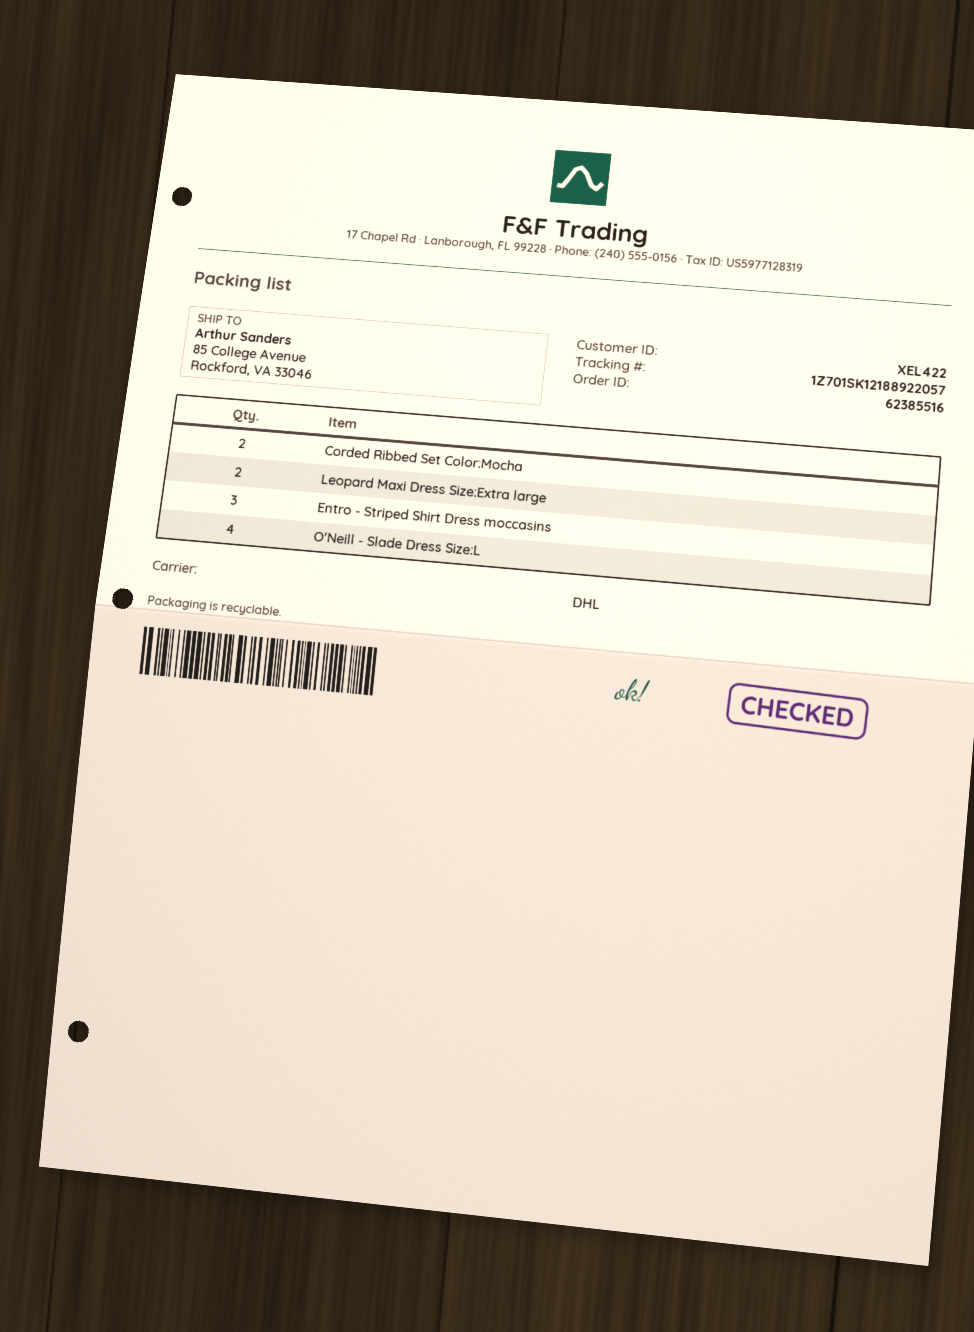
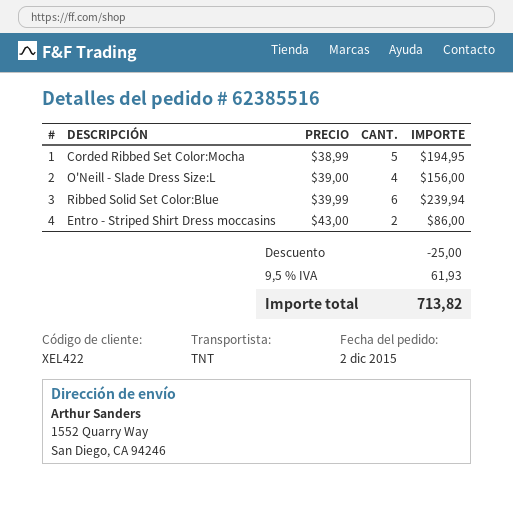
shipping method: DHL -> TNT
ship to: 85 College Avenue, Rockford, VA 33046 -> 1552 Quarry Way, San Diego, CA 94246
Corded Ribbed Set Color:Mocha: 2 -> 5
Leopard Maxi Dress Size:Extra large: 2 -> none
Entro - Striped Shirt Dress moccasins: 3 -> 2
Ribbed Solid Set Color:Blue: none -> 6

